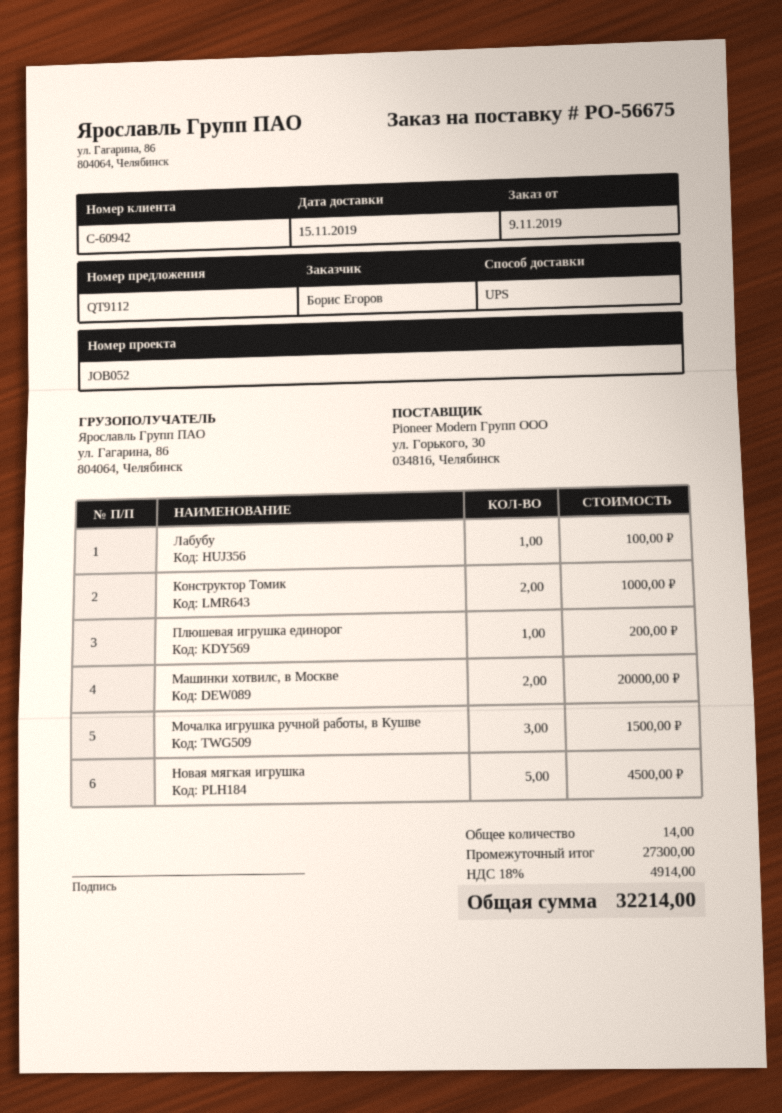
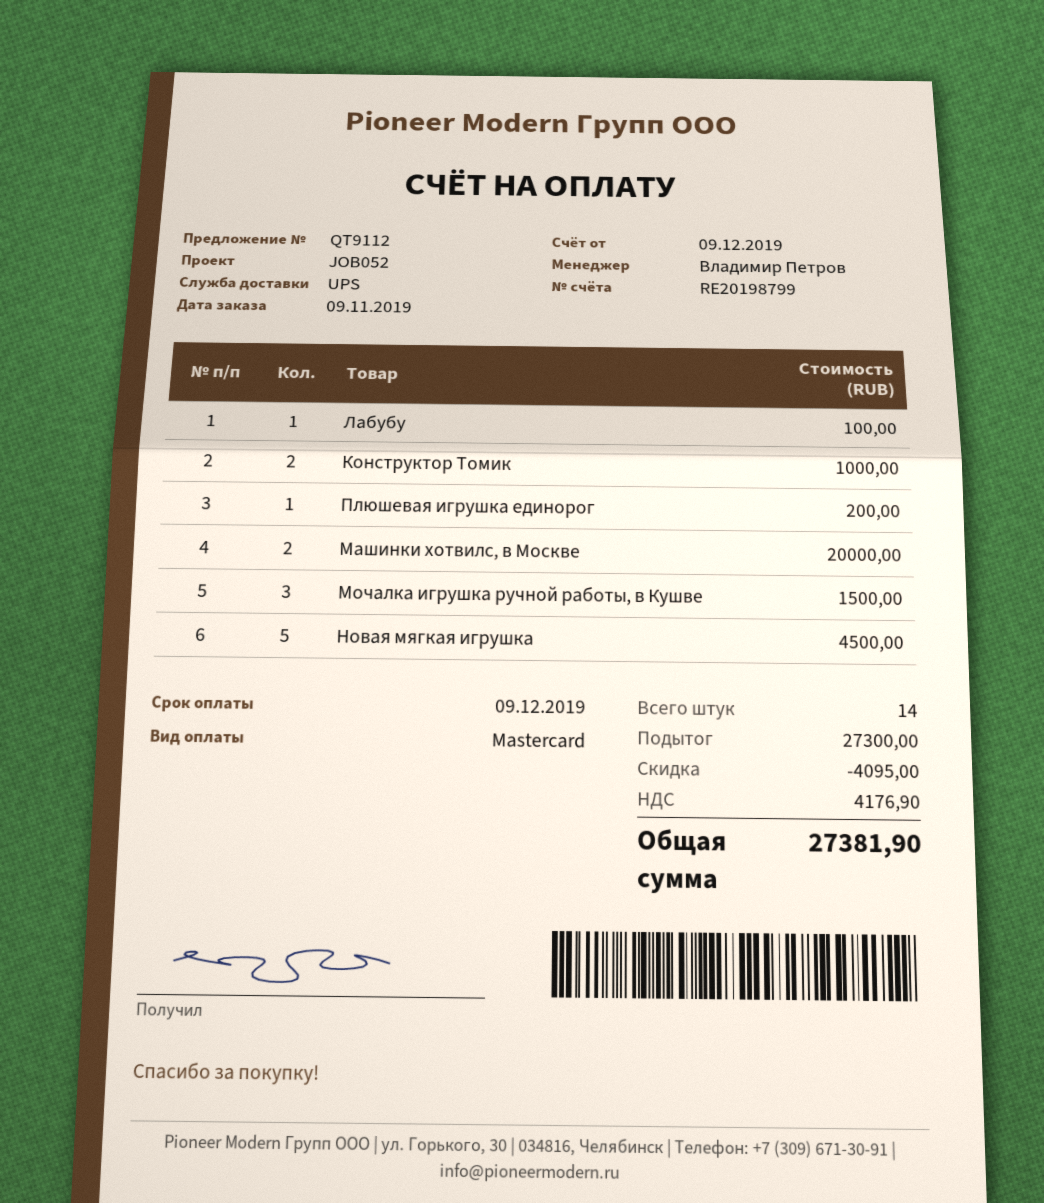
discount: none -> 4095.00
tax: 4914.00 -> 4176.90
total: 32214.00 -> 27381.90

